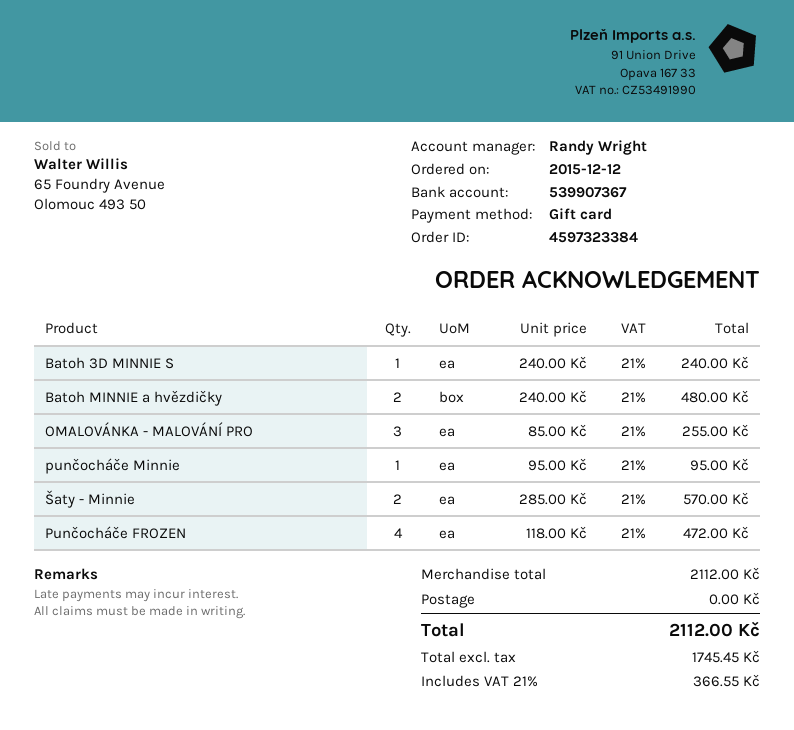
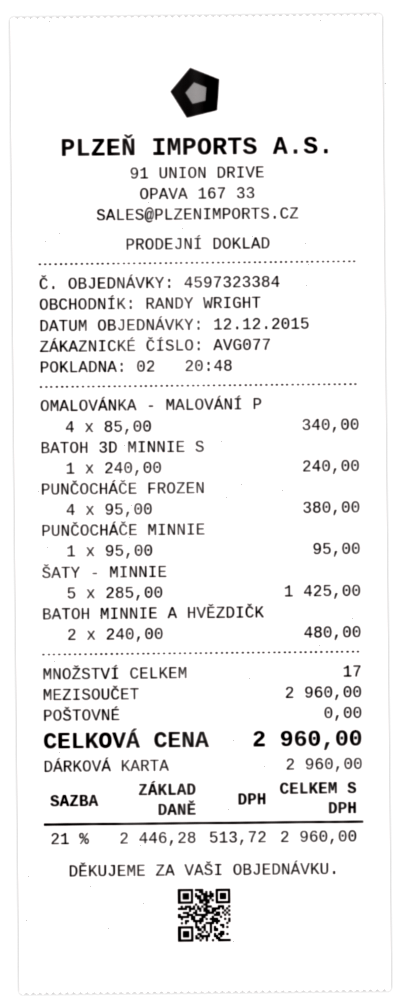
OMALOVÁNKA - MALOVÁNÍ PRO: 3 x 85.00 = 255.00 -> 4 x 85.00 = 340.00
Šaty - Minnie: 2 x 285.00 = 570.00 -> 5 x 285.00 = 1425.00
Punčocháče FROZEN: 4 x 118.00 = 472.00 -> 4 x 95.00 = 380.00
subtotal: 2112.00 -> 2960.00
net: 1745.45 -> 2446.28
tax: 21% = 366.55 -> 21% = 513.72
total: 2112.00 -> 2960.00

